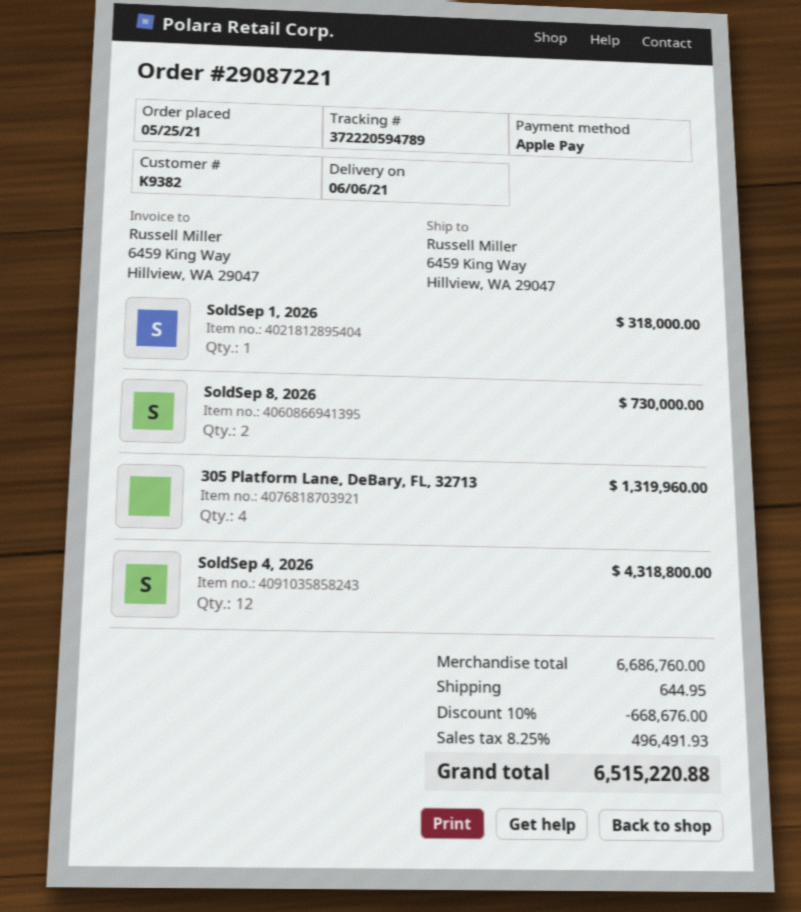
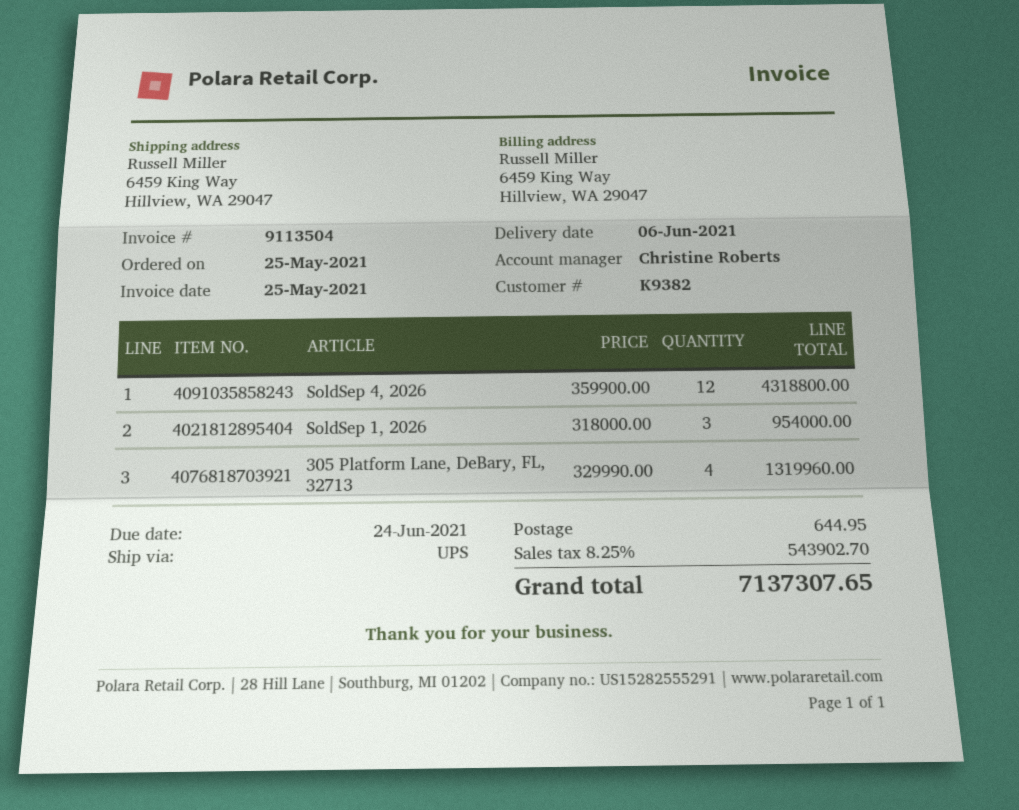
SoldSep 1, 2026: 1 for 318000.00 -> 3 for 954000.00
SoldSep 8, 2026: 2 for 730000.00 -> none
discount: 10% = 668676.00 -> none
tax: 8.25% = 496491.93 -> 8.25% = 543902.70
total: 6515220.88 -> 7137307.65

